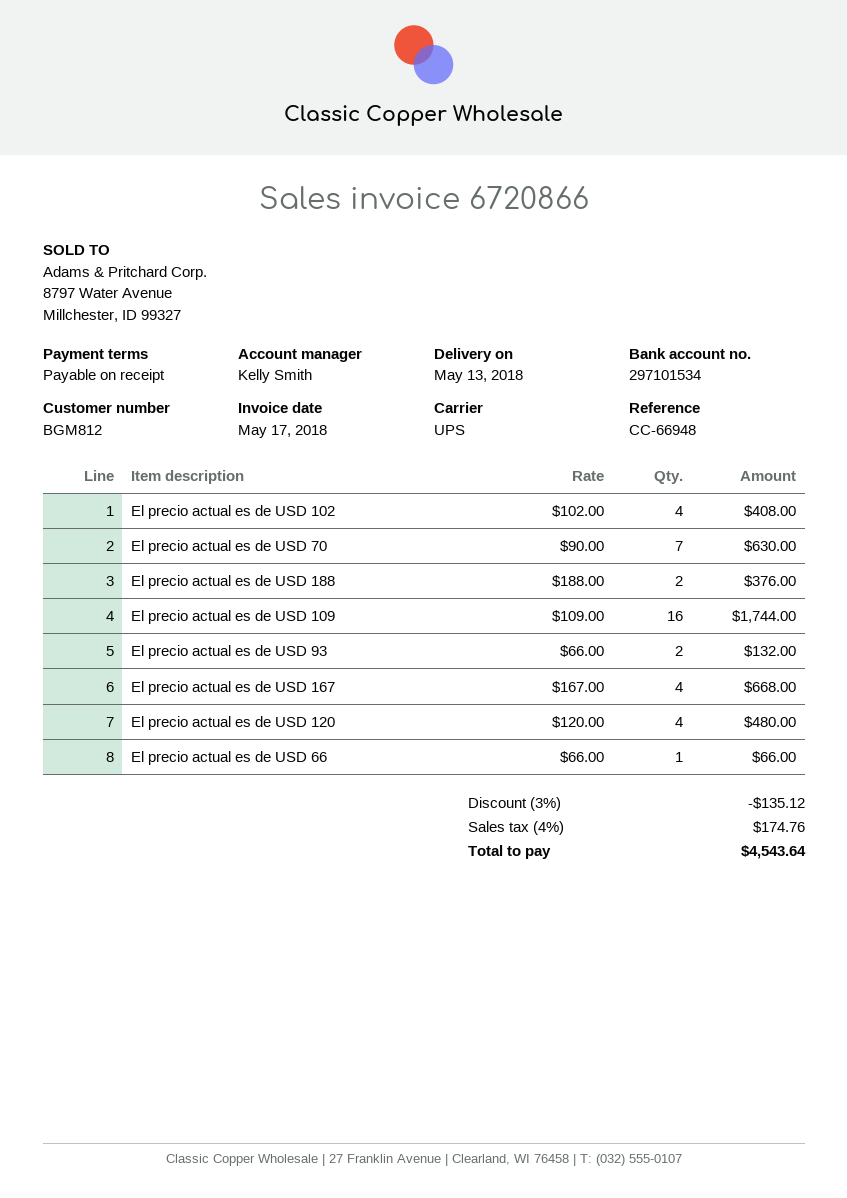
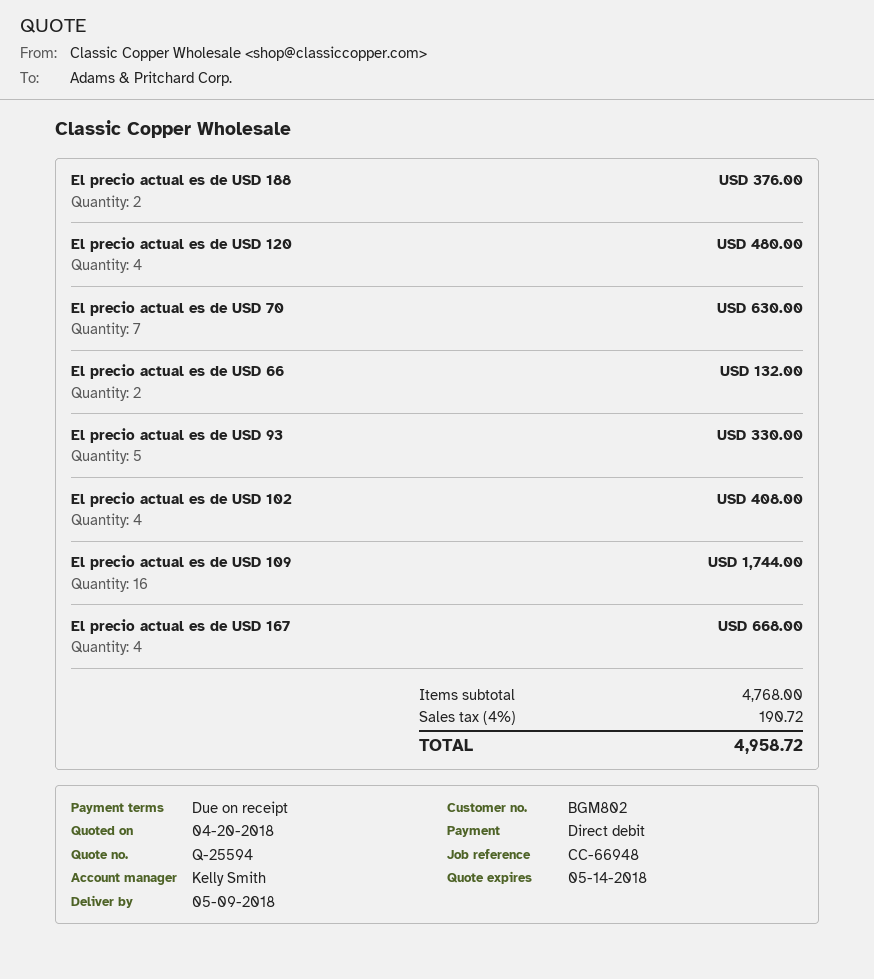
delivery date: 2018-05-13 -> 2018-05-09
customer number: BGM812 -> BGM802
El precio actual es de USD 93: 2 for 132.00 -> 5 for 330.00
El precio actual es de USD 66: 1 for 66.00 -> 2 for 132.00
discount: 3% = 135.12 -> none
tax: 4% = 174.76 -> 4% = 190.72
total: 4543.64 -> 4958.72

